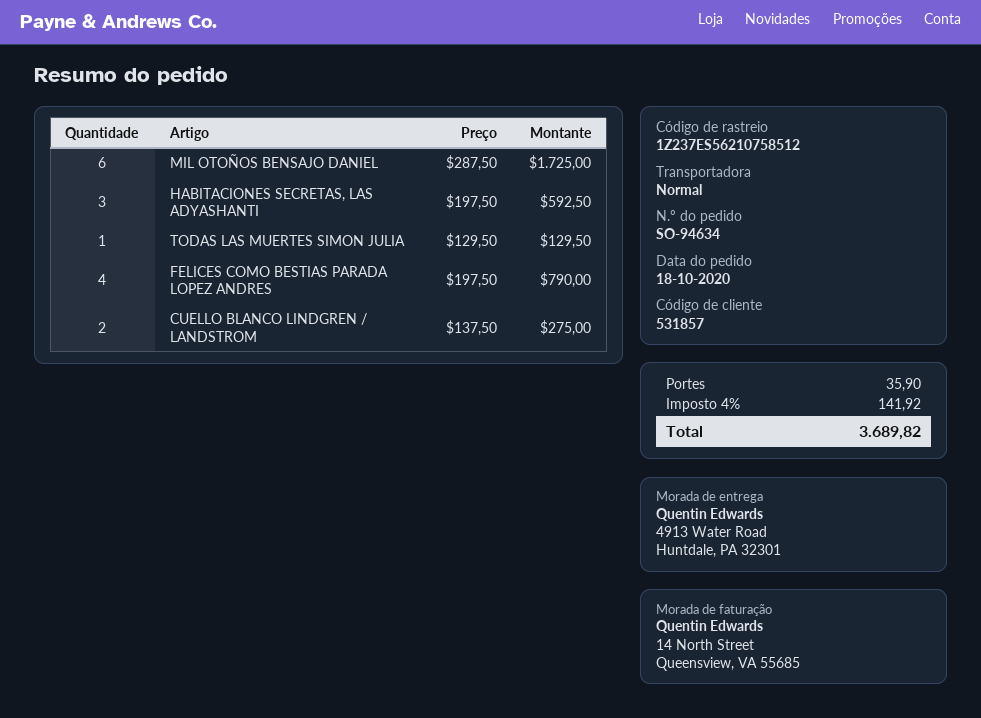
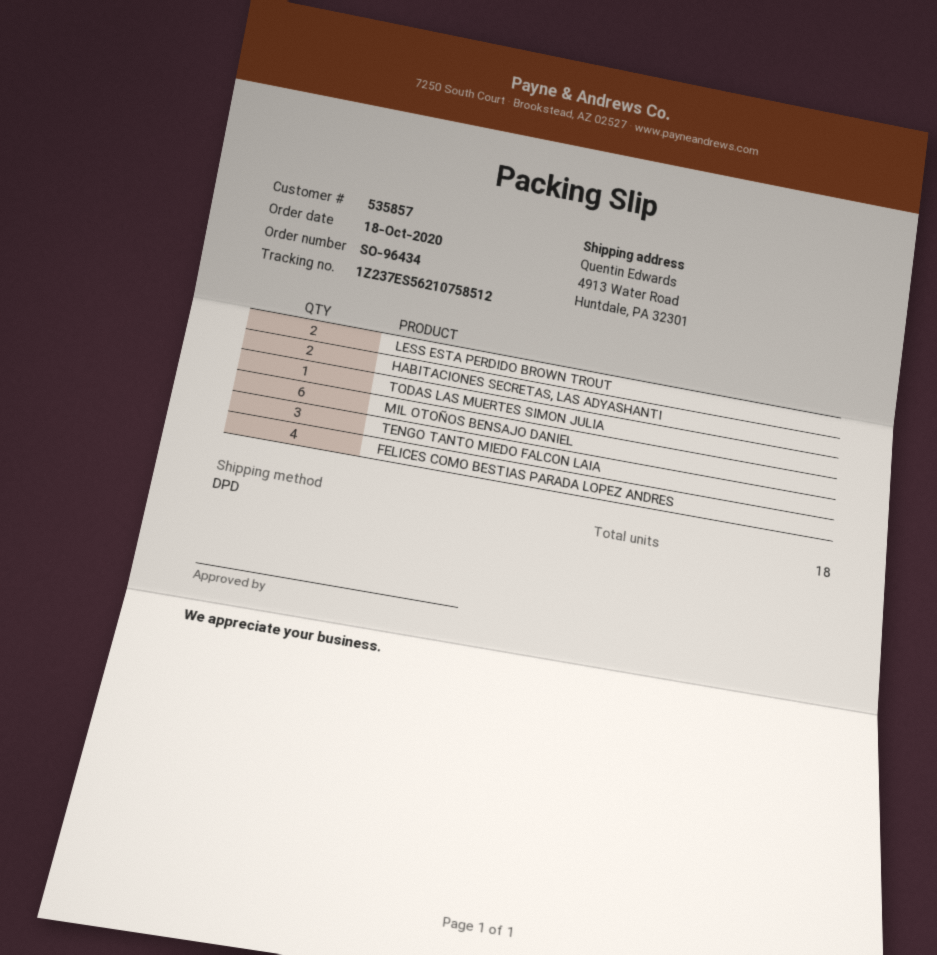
order number: SO-94634 -> SO-96434
customer number: 531857 -> 535857
shipping method: standard -> DPD
HABITACIONES SECRETAS, LAS ADYASHANTI: 3 -> 2
CUELLO BLANCO LINDGREN / LANDSTROM: 2 -> none
LESS ESTA PERDIDO BROWN TROUT: none -> 2
TENGO TANTO MIEDO FALCON LAIA: none -> 3

